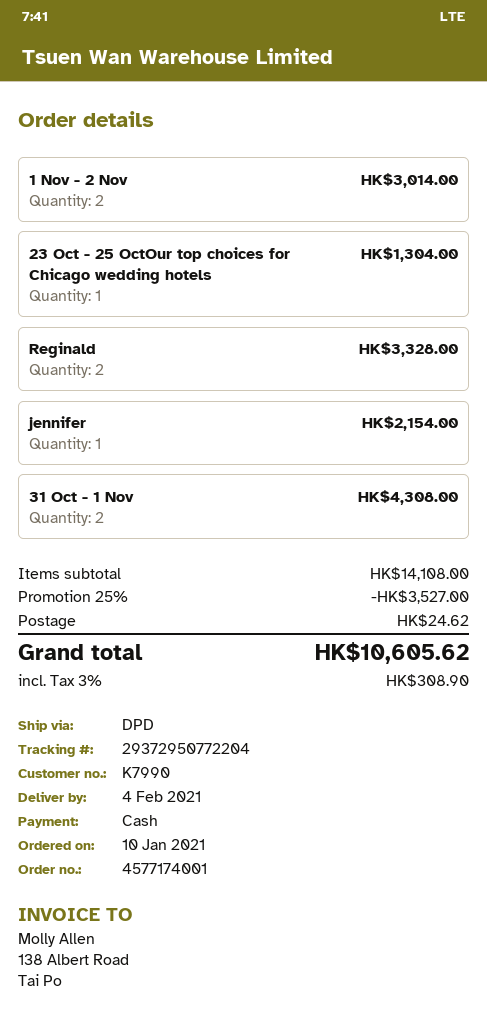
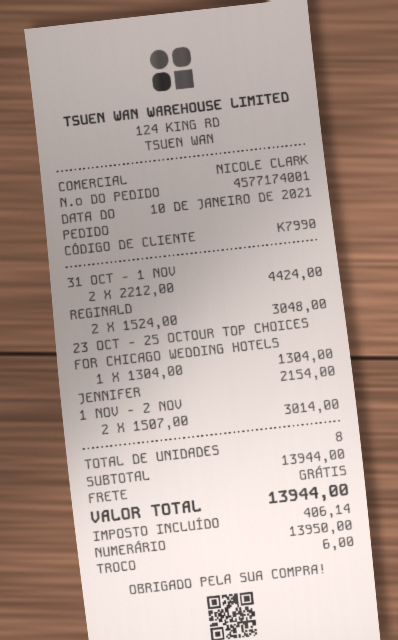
Reginald: 2 for 3328.00 -> 2 for 3048.00
31 Oct - 1 Nov: 2 for 4308.00 -> 2 for 4424.00
subtotal: 14108.00 -> 13944.00
discount: 25% = 3527.00 -> none
shipping: 24.62 -> 0.00
tax: 308.90 -> 406.14
total: 10605.62 -> 13944.00

